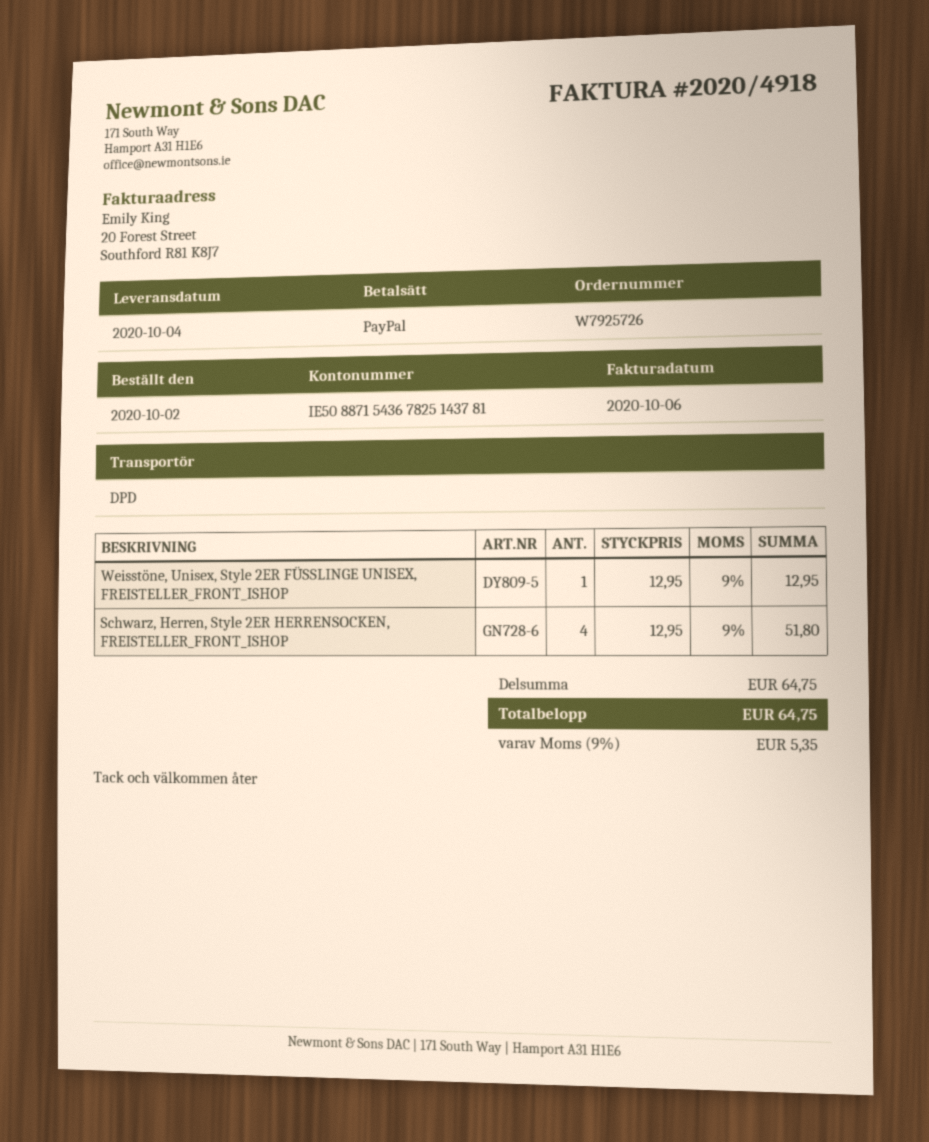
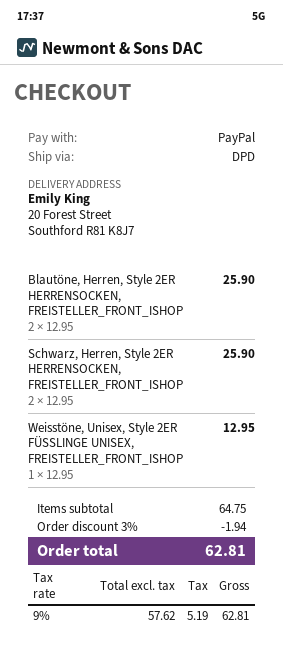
Schwarz, Herren, Style 2ER HERRENSOCKEN, FREISTELLER_FRONT_ISHOP: 4 x 12.95 = 51.80 -> 2 x 12.95 = 25.90
Blautöne, Herren, Style 2ER HERRENSOCKEN, FREISTELLER_FRONT_ISHOP: none -> 2 x 12.95 = 25.90
discount: none -> 3% = 1.94
tax: 9% = 5.35 -> 9% = 5.19
total: 64.75 -> 62.81

